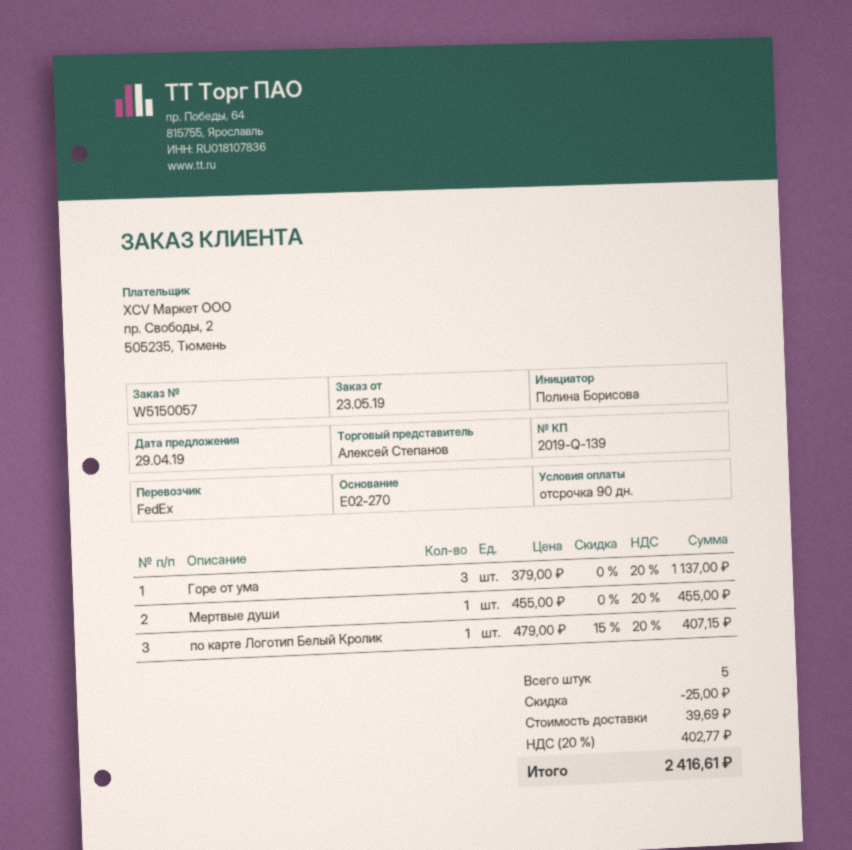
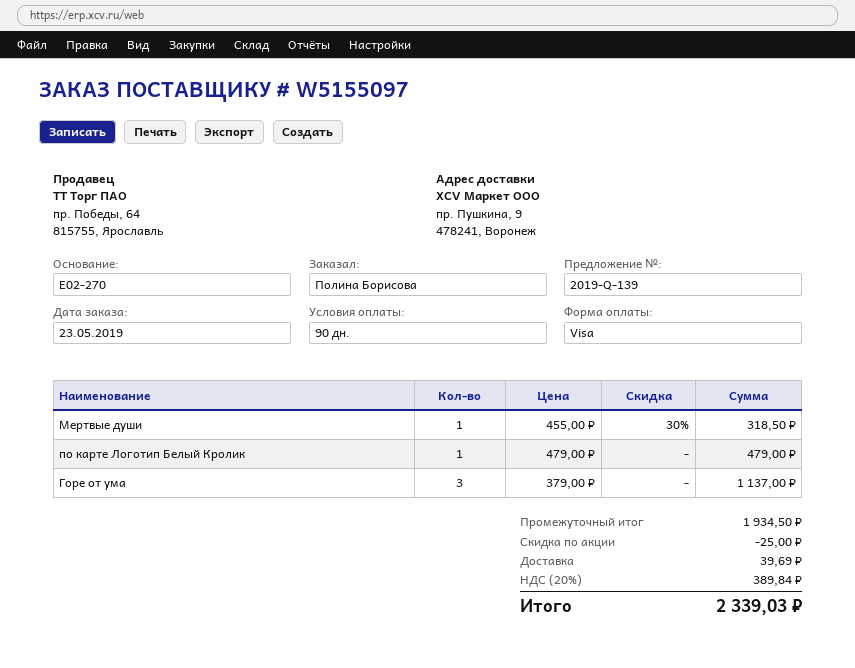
order number: W5150057 -> W5155097
Мертвые души: 1 x 455.00 = 455.00 -> 1 x 455.00 - 30% = 318.50
по карте Логотип Белый Кролик: 1 x 479.00 - 15% = 407.15 -> 1 x 479.00 = 479.00
tax: 20% = 402.77 -> 20% = 389.84
total: 2416.61 -> 2339.03

